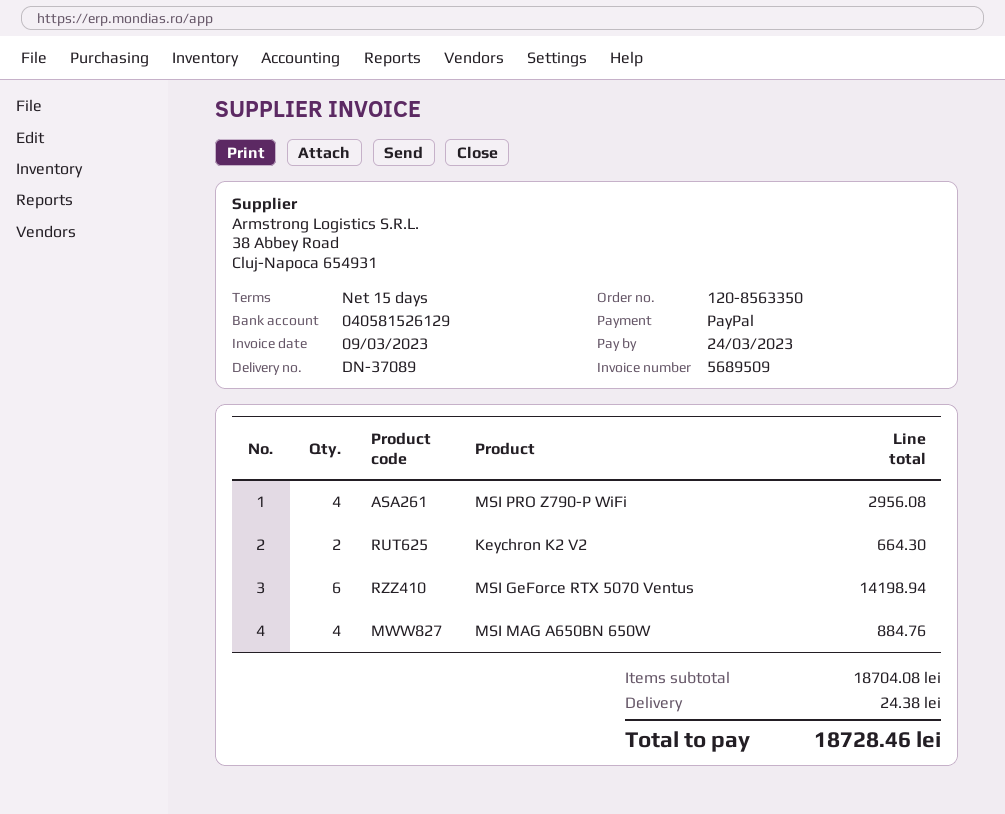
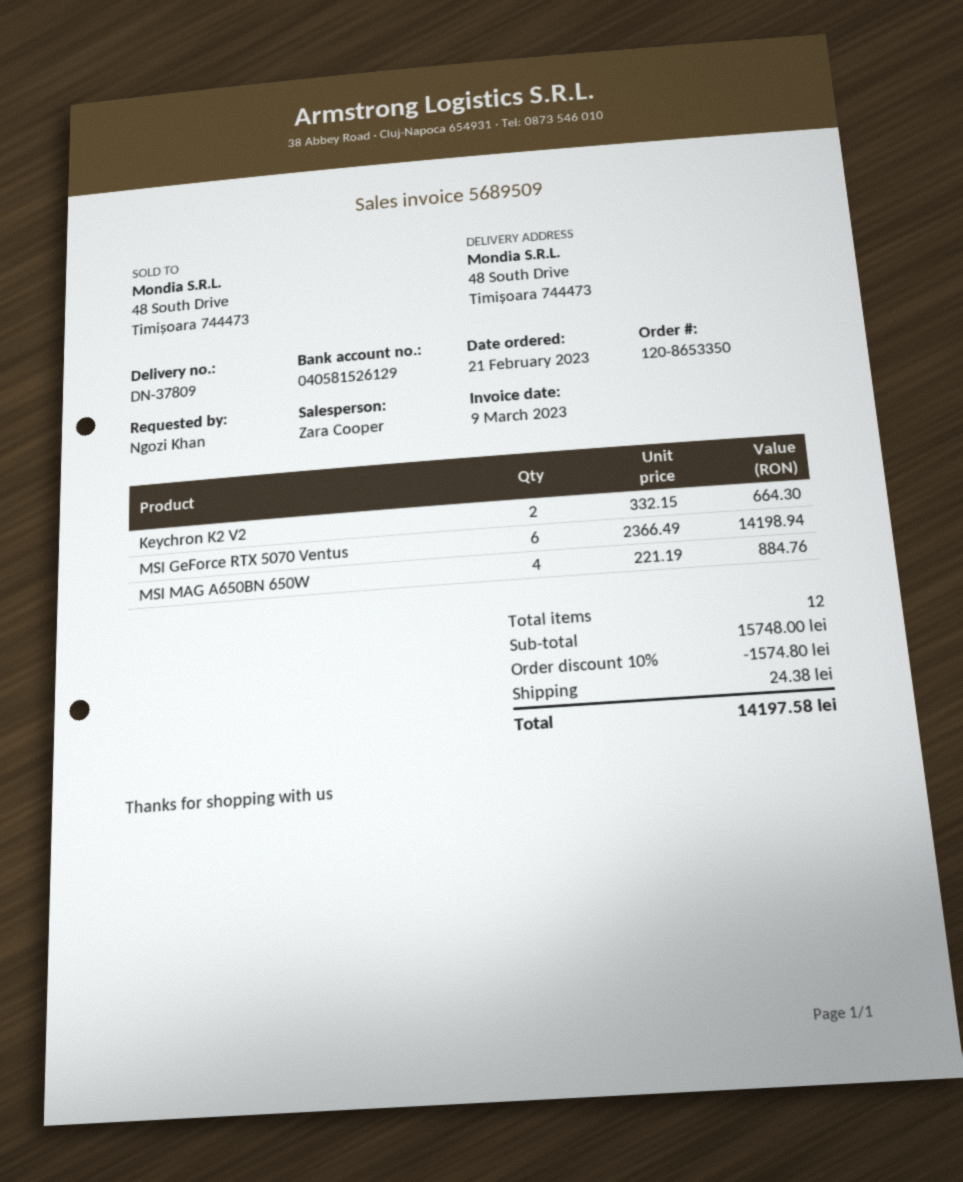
order number: 120-8563350 -> 120-8653350
delivery note number: DN-37089 -> DN-37809
MSI PRO Z790-P WiFi: 4 for 2956.08 -> none
subtotal: 18704.08 -> 15748.00
discount: none -> 10% = 1574.80
total: 18728.46 -> 14197.58

